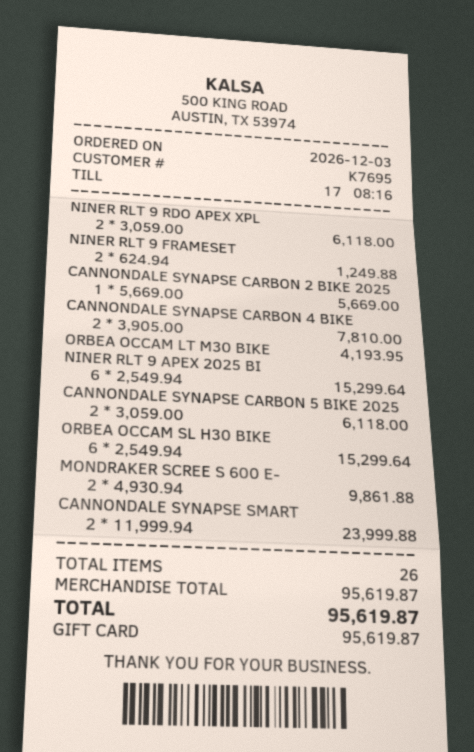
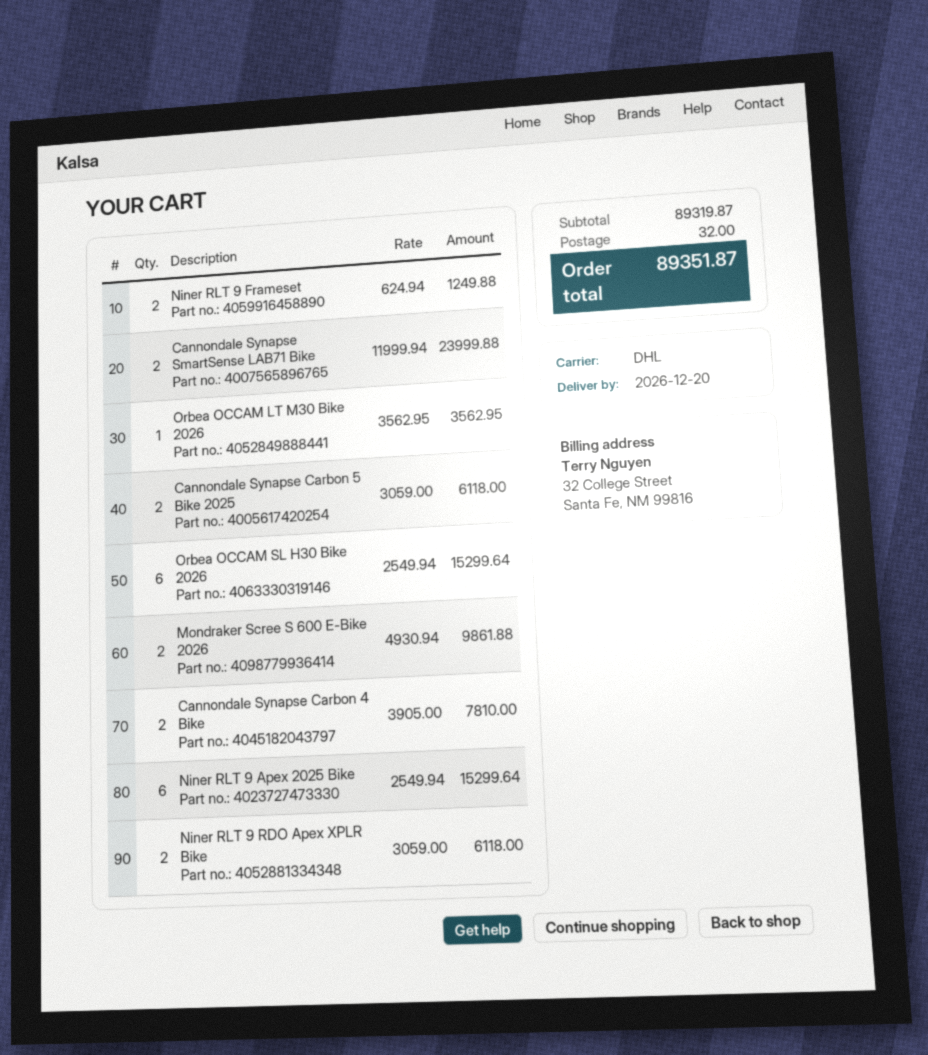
CANNONDALE SYNAPSE CARBON 2 BIKE 2025: 1 x 5669.00 = 5669.00 -> none
ORBEA OCCAM LT M30 BIKE: 1 x 4193.95 = 4193.95 -> 1 x 3562.95 = 3562.95
subtotal: 95619.87 -> 89319.87
shipping: none -> 32.00
total: 95619.87 -> 89351.87

